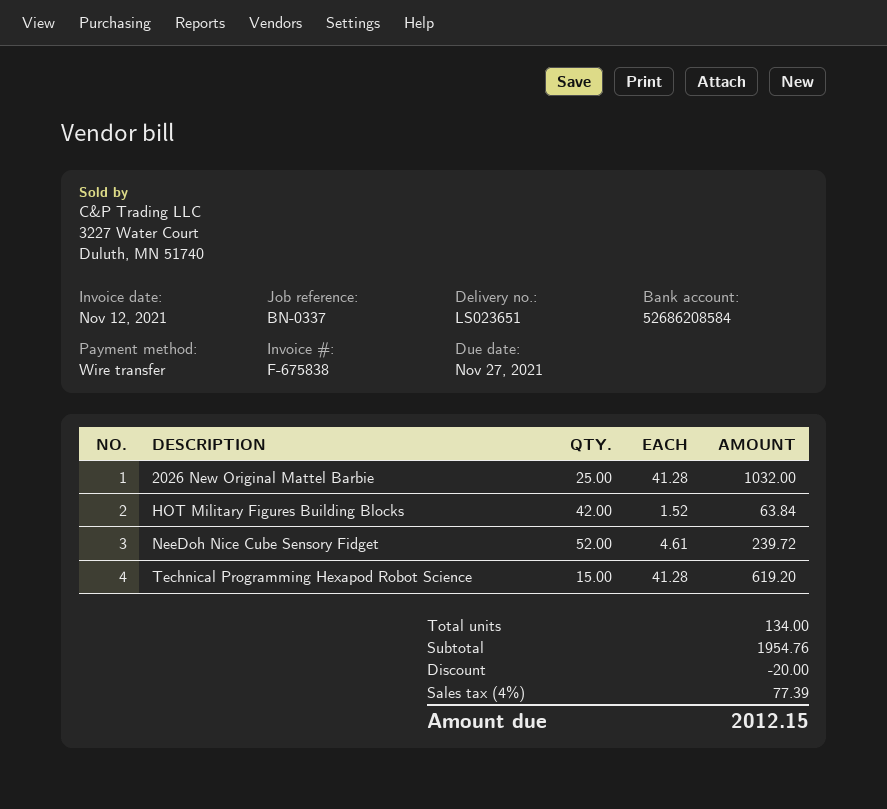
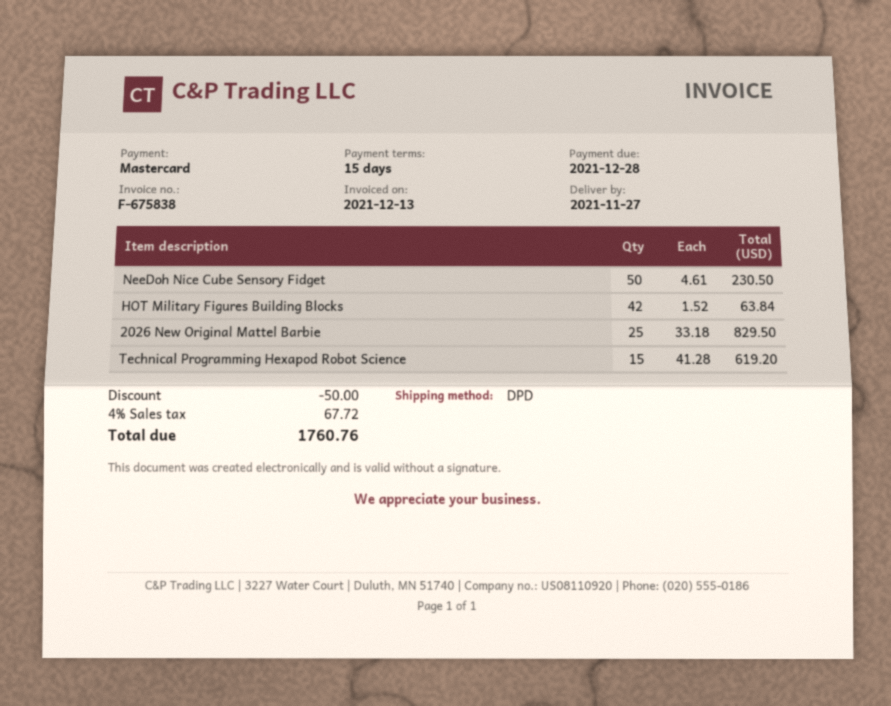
invoice date: 2021-11-12 -> 2021-12-13
due date: 2021-11-27 -> 2021-12-28
payment method: bank transfer -> Mastercard
2026 New Original Mattel Barbie: 25 x 41.28 = 1032.00 -> 25 x 33.18 = 829.50
NeeDoh Nice Cube Sensory Fidget: 52 x 4.61 = 239.72 -> 50 x 4.61 = 230.50
discount: 20.00 -> 50.00
tax: 4% = 77.39 -> 4% = 67.72
total: 2012.15 -> 1760.76

